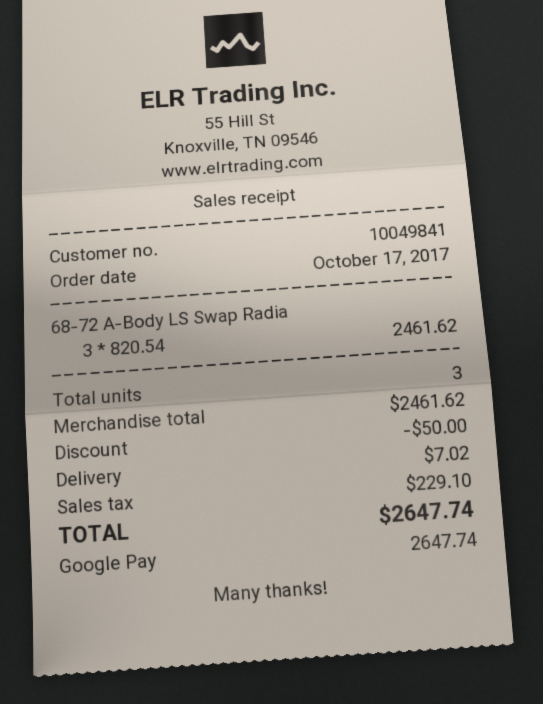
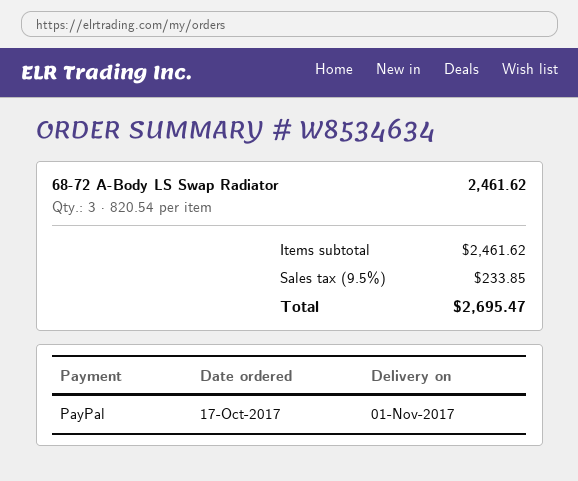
payment method: Google Pay -> PayPal
discount: 50.00 -> none
shipping: 7.02 -> none
tax: 229.10 -> 233.85
total: 2647.74 -> 2695.47

